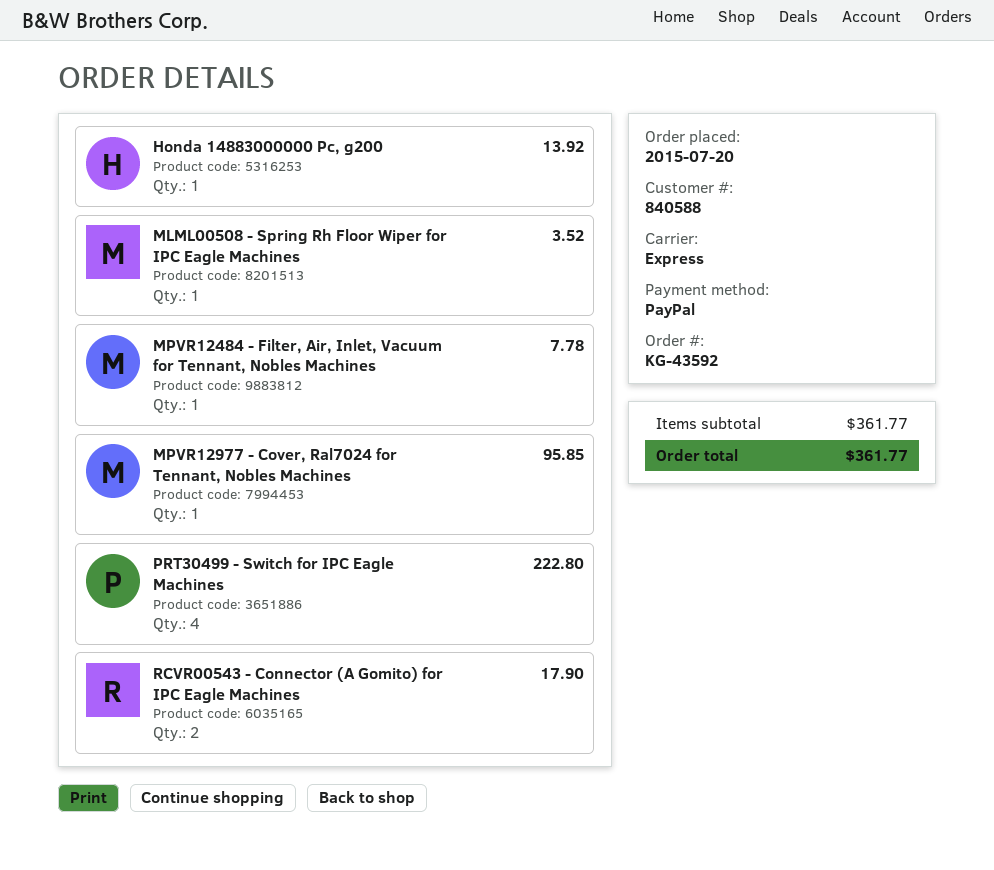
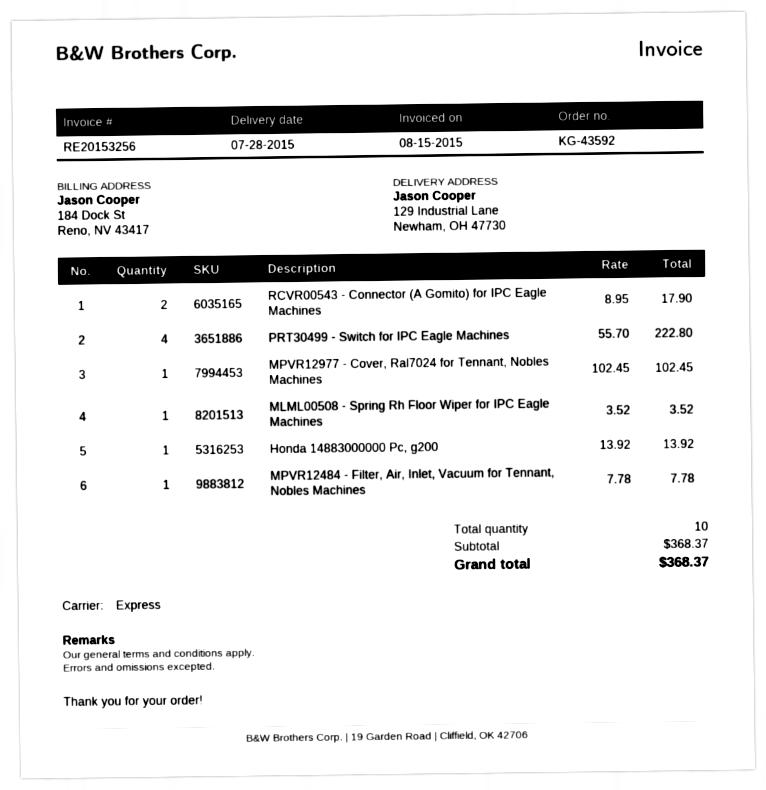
MPVR12977 - Cover, Ral7024 for Tennant, Nobles Machines: 1 for 95.85 -> 1 for 102.45
subtotal: 361.77 -> 368.37
total: 361.77 -> 368.37

